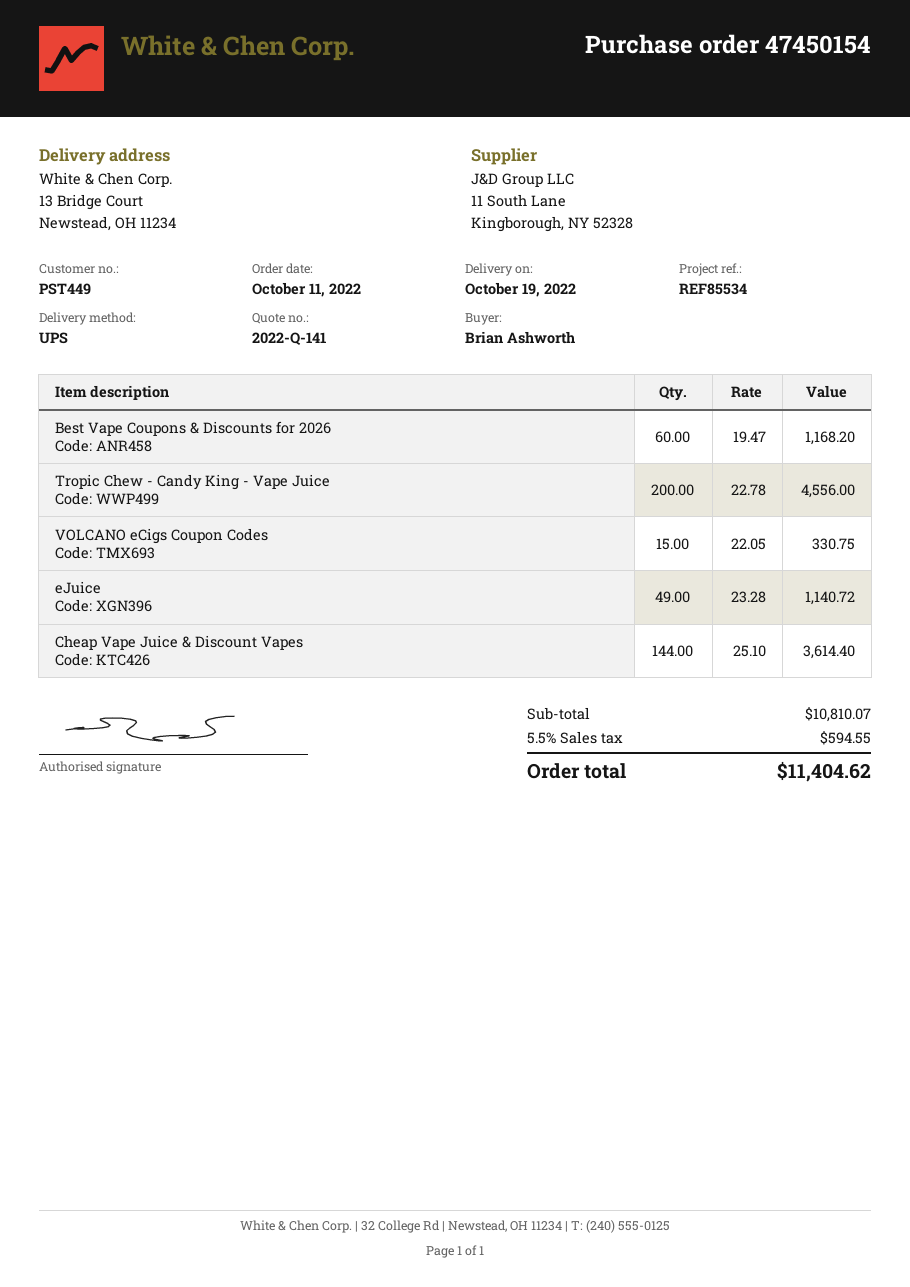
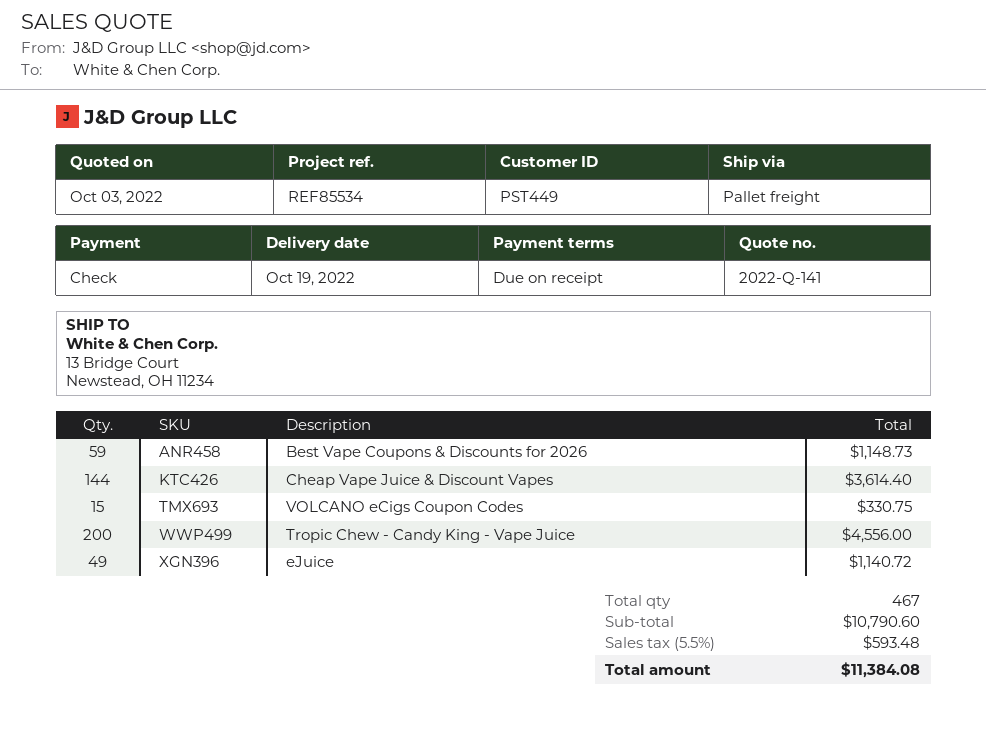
shipping method: UPS -> pallet freight
Best Vape Coupons & Discounts for 2026: 60 for 1168.20 -> 59 for 1148.73
subtotal: 10810.07 -> 10790.60
tax: 5.5% = 594.55 -> 5.5% = 593.48
total: 11404.62 -> 11384.08

